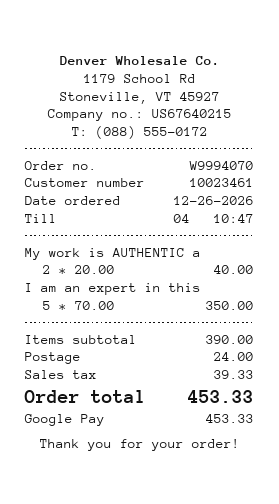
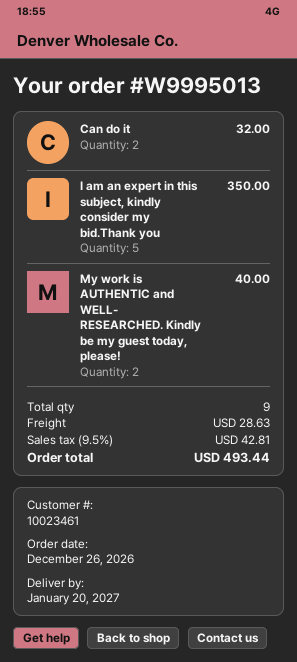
order number: W9994070 -> W9995013
Can do it: none -> 2 for 32.00
shipping: 24.00 -> 28.63
tax: 39.33 -> 42.81
total: 453.33 -> 493.44

